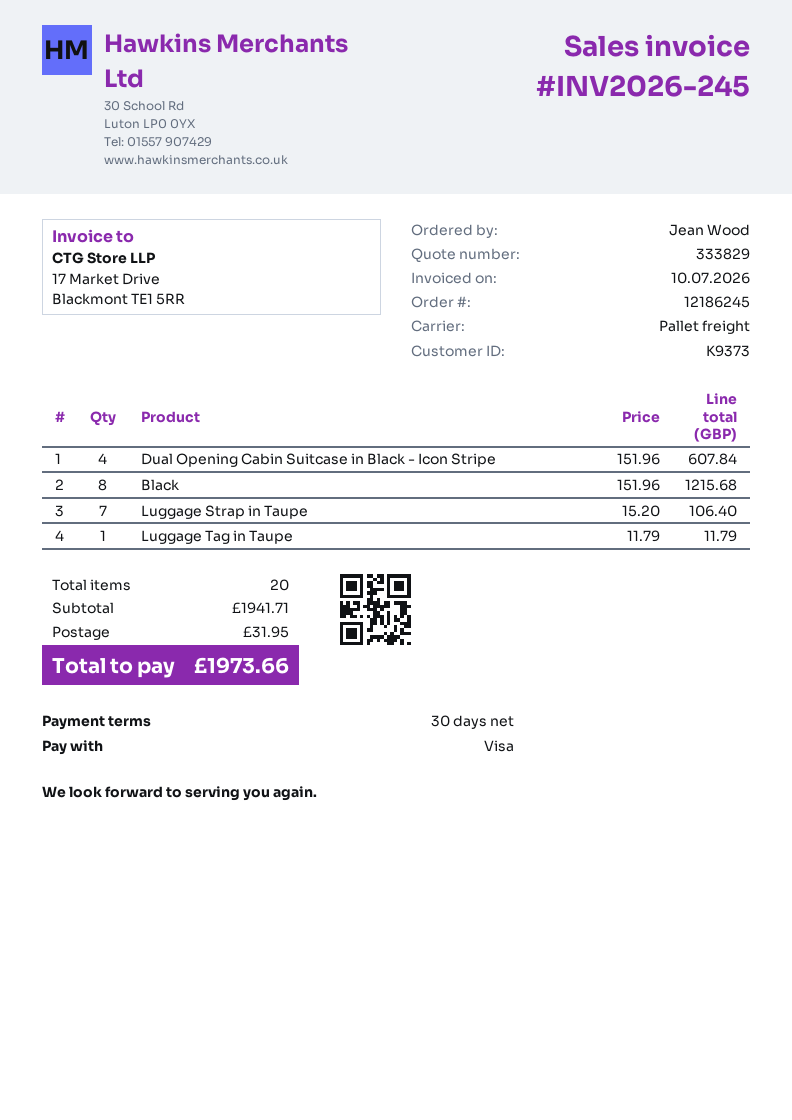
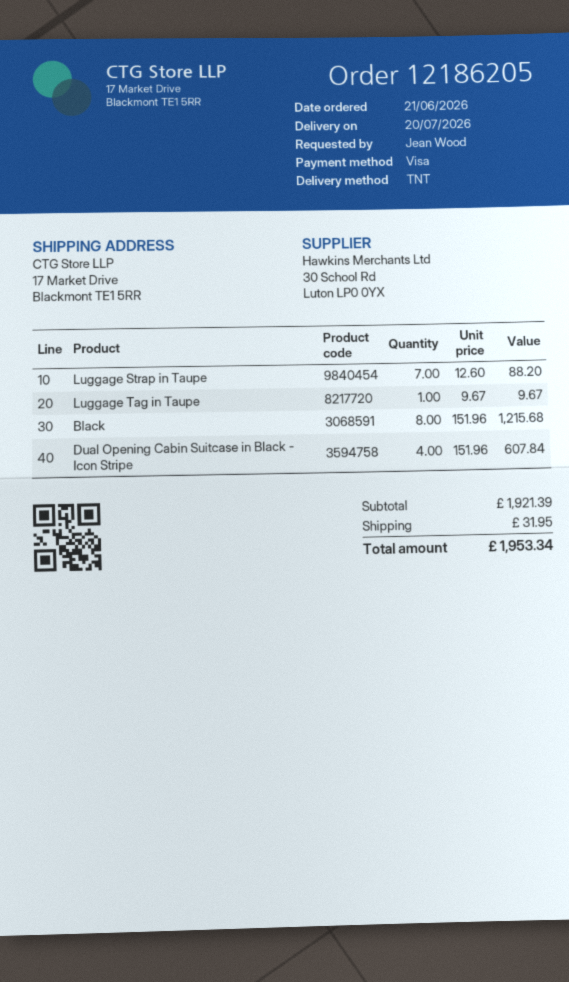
order number: 12186245 -> 12186205
shipping method: pallet freight -> TNT
Luggage Strap in Taupe: 7 x 15.20 = 106.40 -> 7 x 12.60 = 88.20
Luggage Tag in Taupe: 1 x 11.79 = 11.79 -> 1 x 9.67 = 9.67
subtotal: 1941.71 -> 1921.39
total: 1973.66 -> 1953.34

